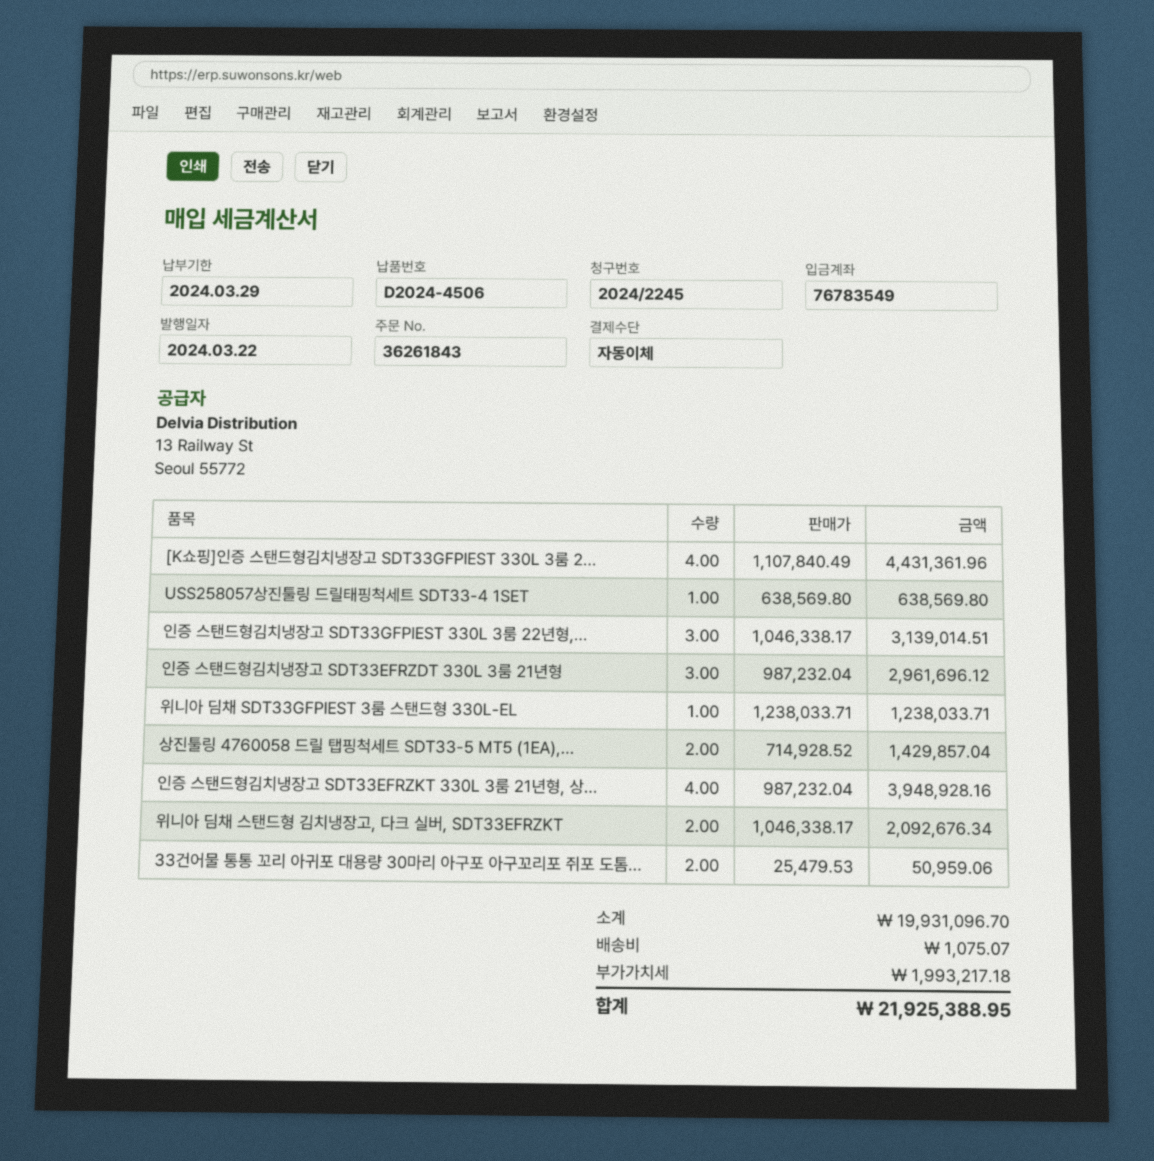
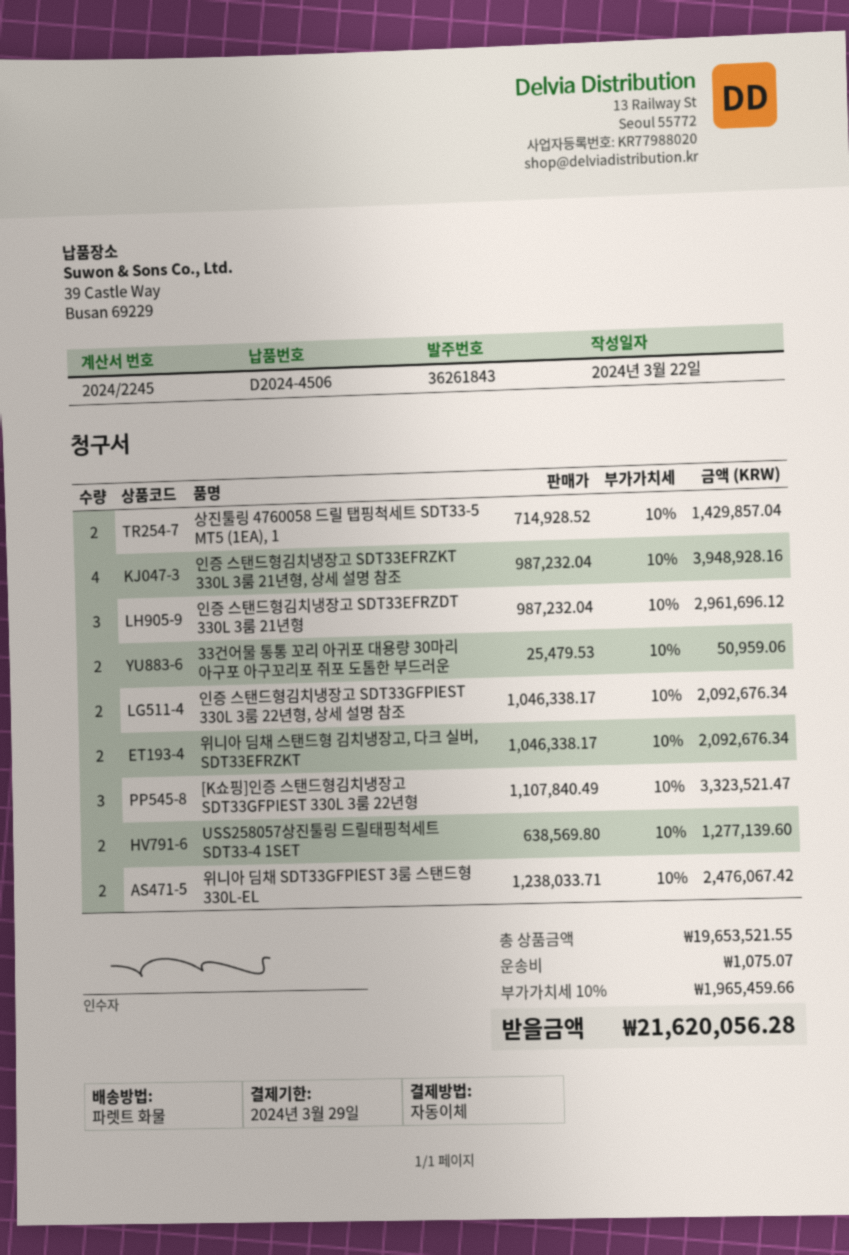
[K쇼핑]인증 스탠드형김치냉장고 SDT33GFPIEST 330L 3룸 2...: 4 x 1107840.49 = 4431361.96 -> 3 x 1107840.49 = 3323521.47
USS258057상진툴링 드릴태핑척세트 SDT33-4 1SET: 1 x 638569.80 = 638569.80 -> 2 x 638569.80 = 1277139.60
인증 스탠드형김치냉장고 SDT33GFPIEST 330L 3룸 22년형,...: 3 x 1046338.17 = 3139014.51 -> 2 x 1046338.17 = 2092676.34
위니아 딤채 SDT33GFPIEST 3룸 스탠드형 330L-EL: 1 x 1238033.71 = 1238033.71 -> 2 x 1238033.71 = 2476067.42
subtotal: 19931096.70 -> 19653521.55
tax: 1993217.18 -> 1965459.66
total: 21925388.95 -> 21620056.28

